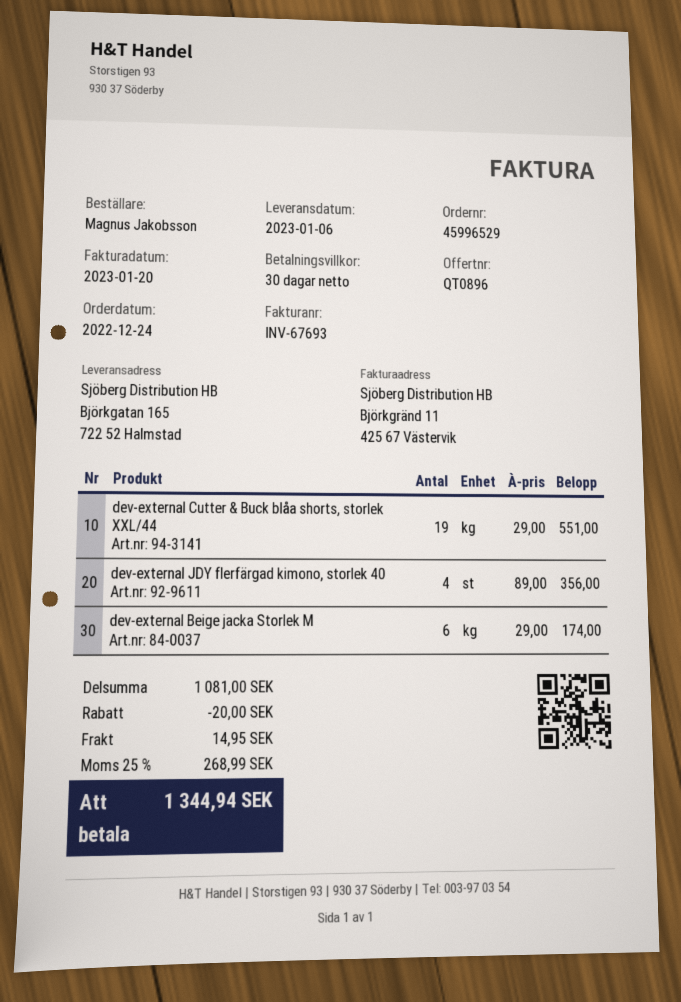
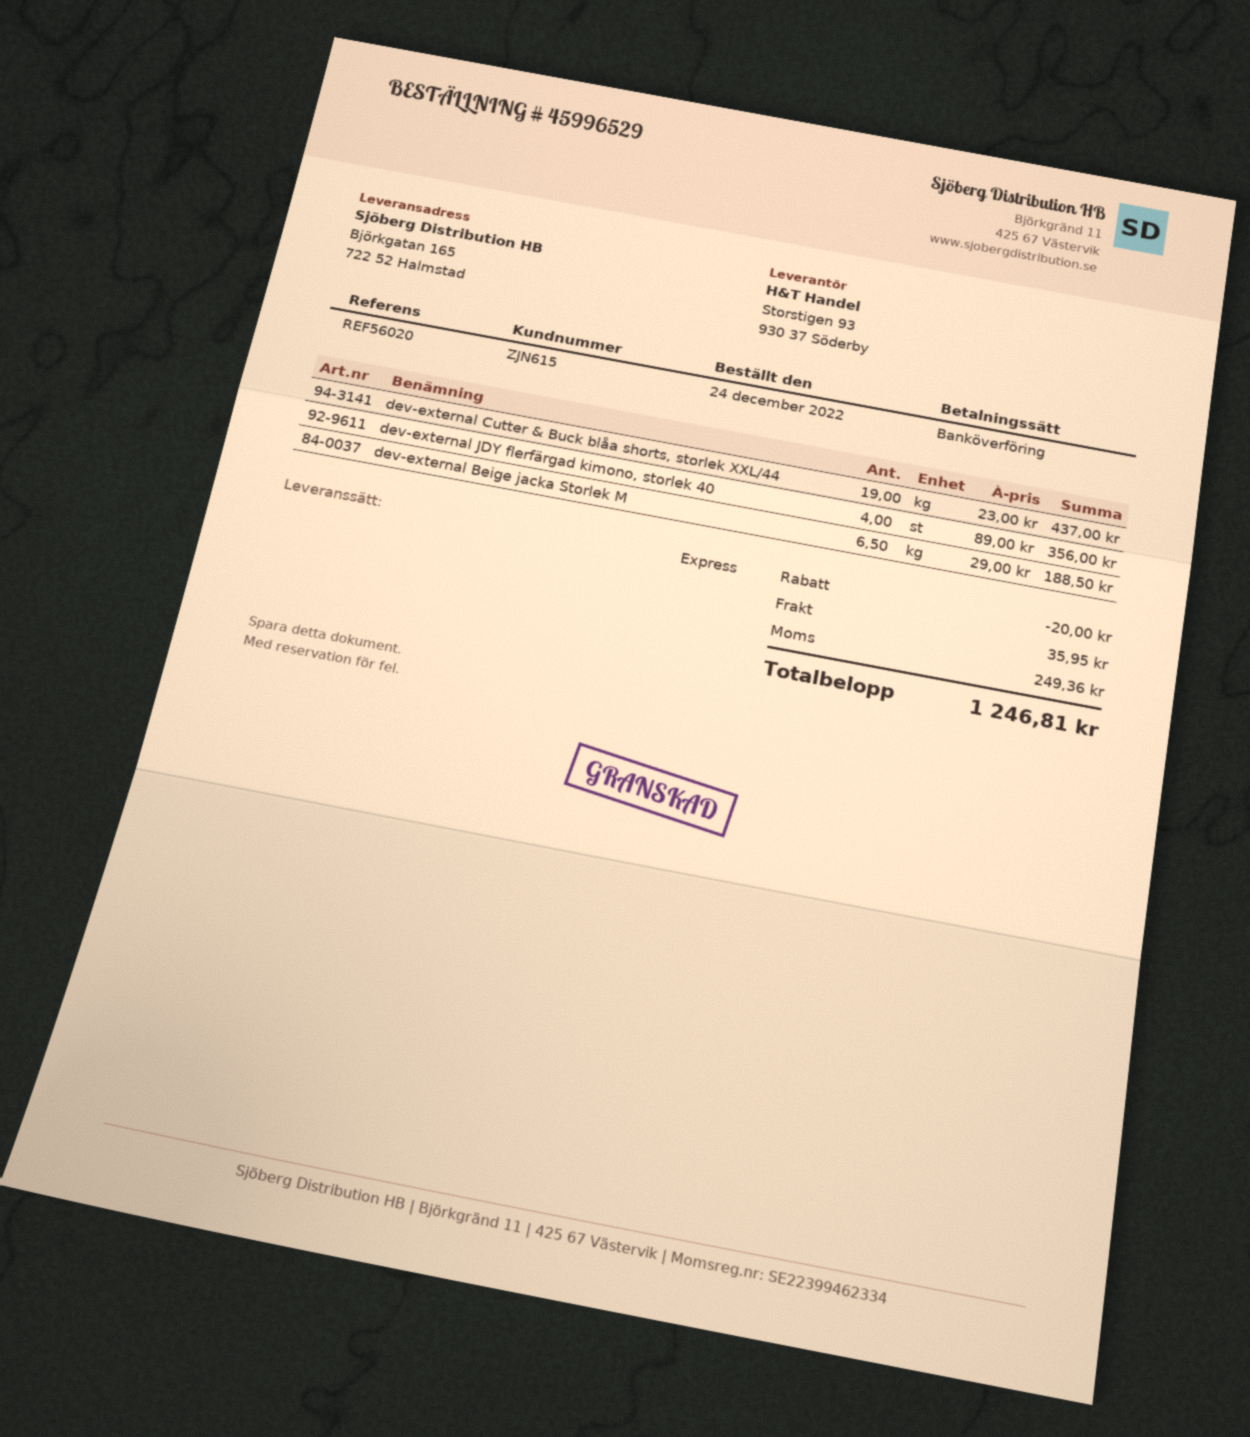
dev-external Cutter & Buck blåa shorts, storlek XXL/44: 19 x 29.00 = 551.00 -> 19 x 23.00 = 437.00
dev-external Beige jacka Storlek M: 6 x 29.00 = 174.00 -> 6.5 x 29.00 = 188.50
shipping: 14.95 -> 35.95
tax: 268.99 -> 249.36
total: 1344.94 -> 1246.81

